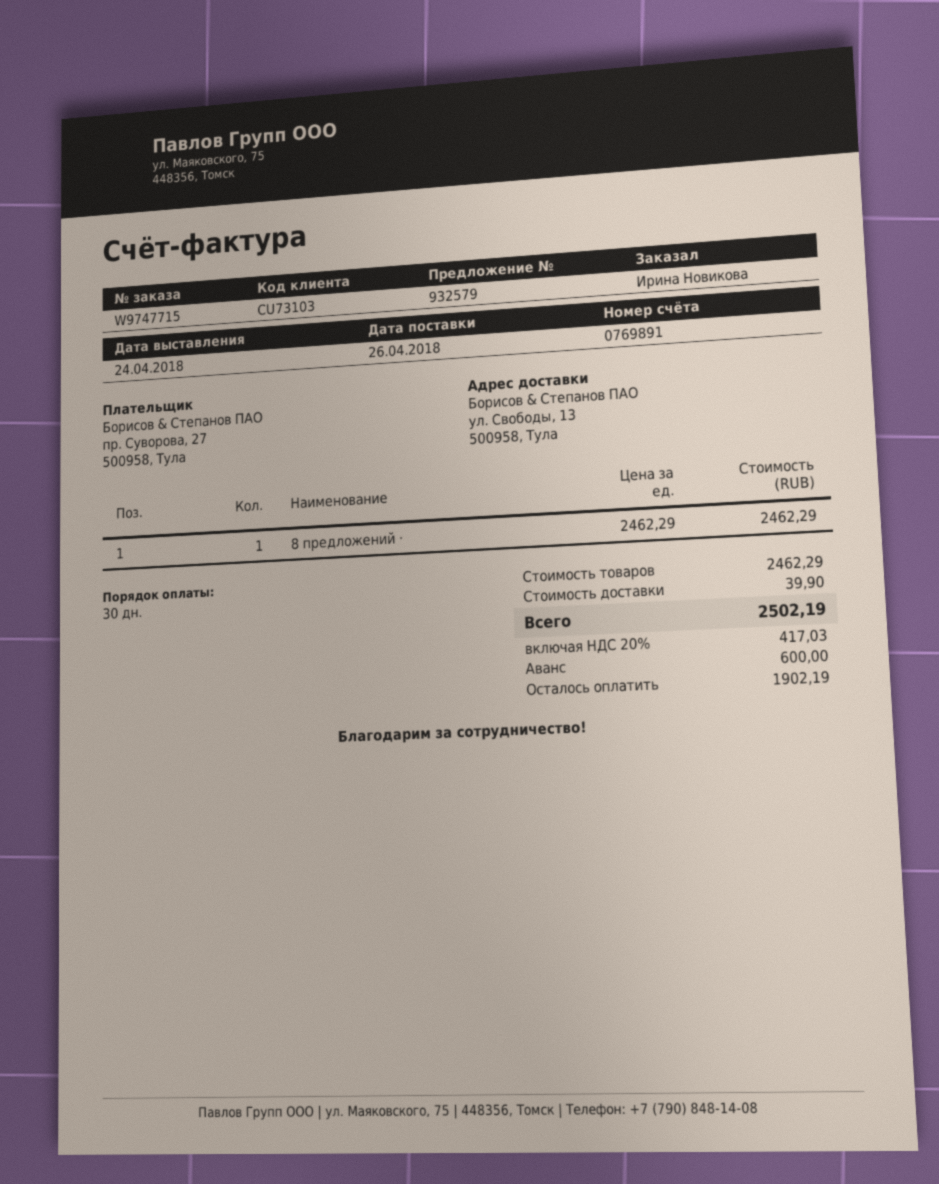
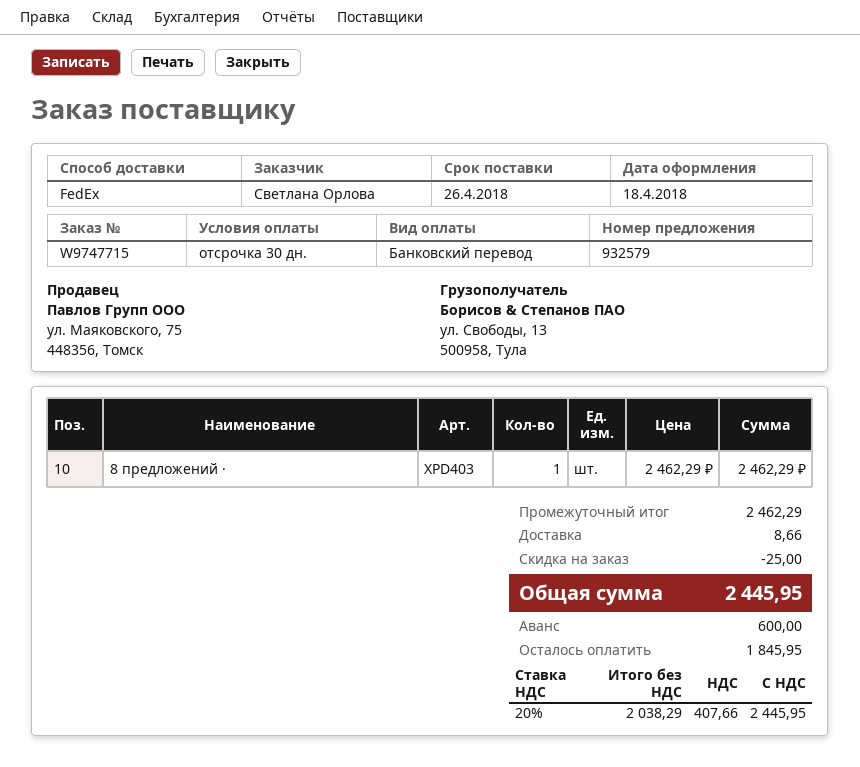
ordered by: Ирина Новикова -> Светлана Орлова
discount: none -> 25.00
shipping: 39.90 -> 8.66
tax: 20% = 417.03 -> 20% = 407.66
total: 2502.19 -> 2445.95
balance: 1902.19 -> 1845.95

